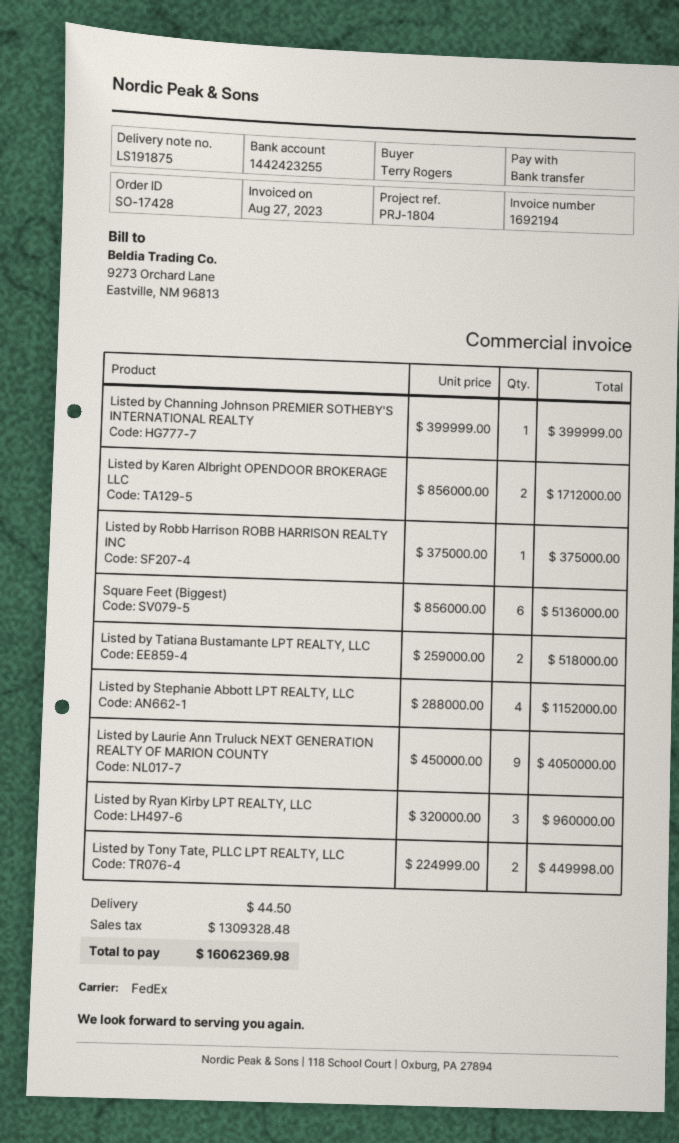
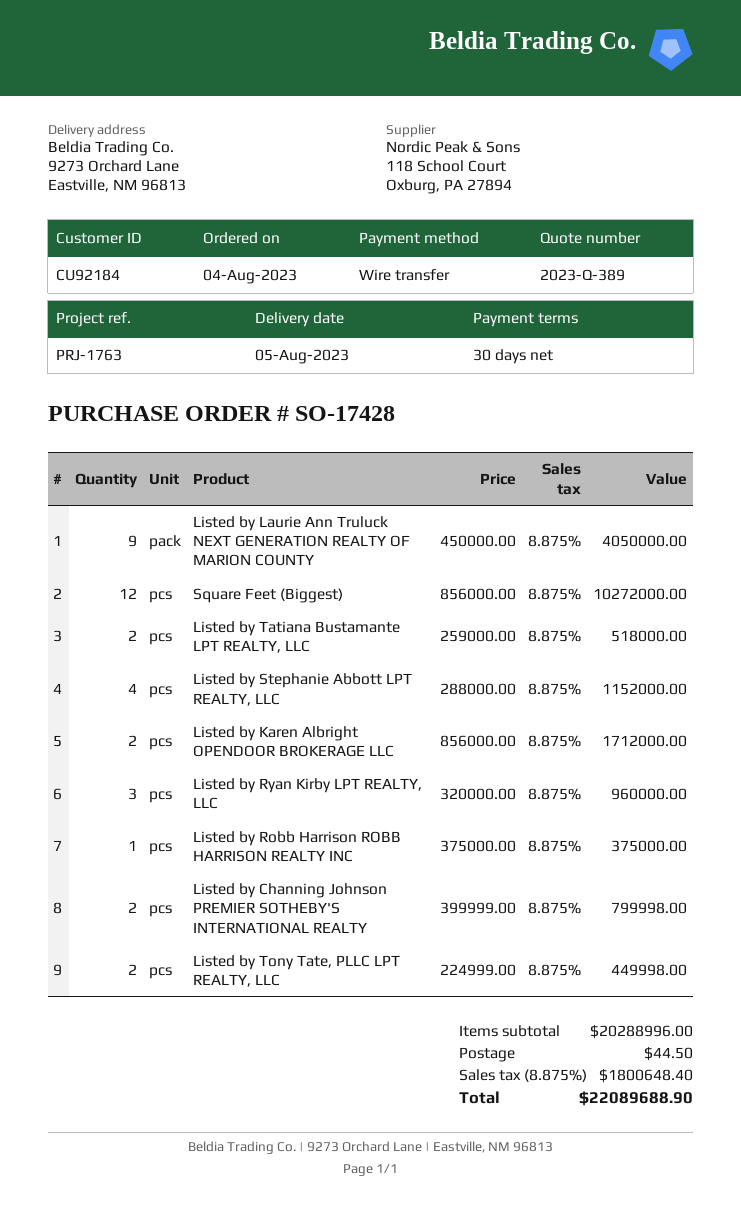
reference: PRJ-1804 -> PRJ-1763
Listed by Channing Johnson PREMIER SOTHEBY'S INTERNATIONAL REALTY: 1 x 399999.00 = 399999.00 -> 2 x 399999.00 = 799998.00
Square Feet (Biggest): 6 x 856000.00 = 5136000.00 -> 12 x 856000.00 = 10272000.00
tax: 1309328.48 -> 1800648.40
total: 16062369.98 -> 22089688.90

